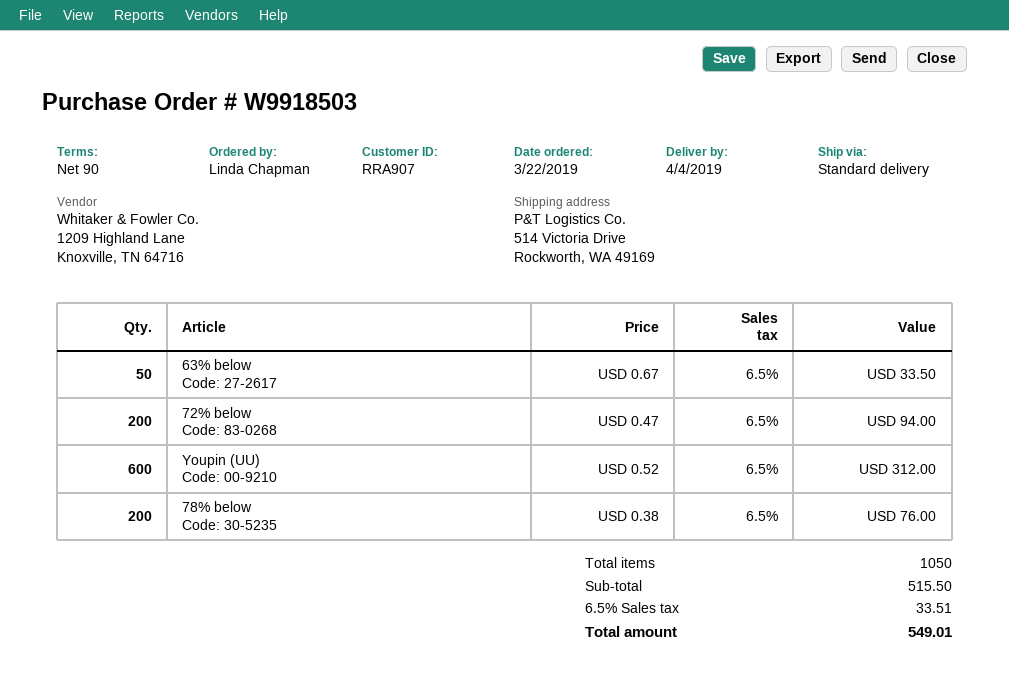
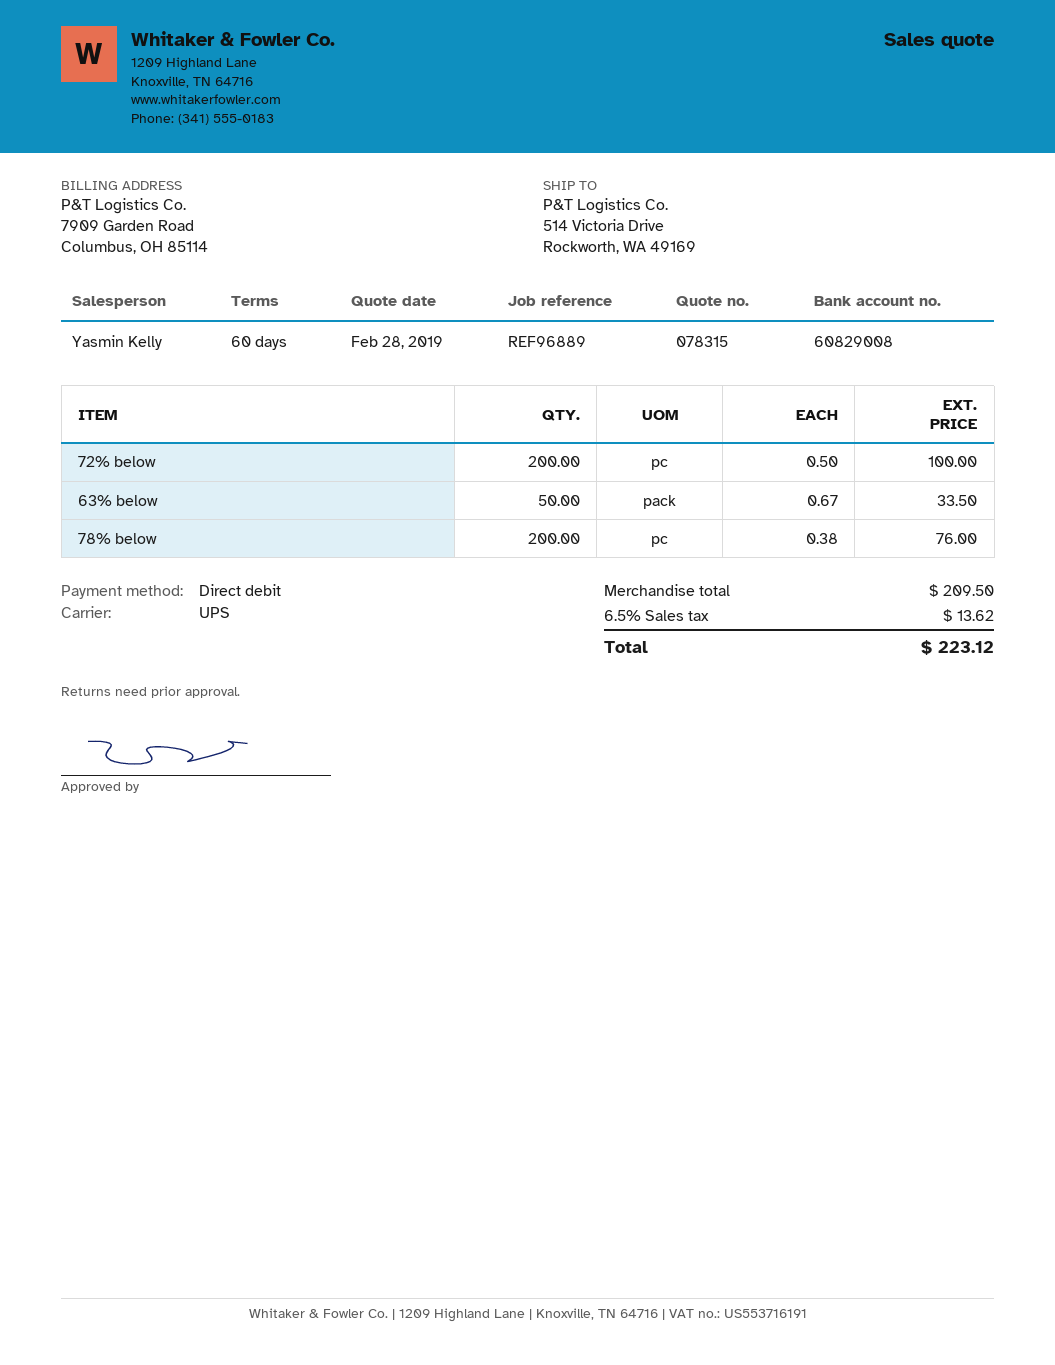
payment terms: 90 days -> 60 days
shipping method: standard -> UPS
72% below: 200 x 0.47 = 94.00 -> 200 x 0.50 = 100.00
Youpin (UU): 600 x 0.52 = 312.00 -> none
subtotal: 515.50 -> 209.50
tax: 6.5% = 33.51 -> 6.5% = 13.62
total: 549.01 -> 223.12

